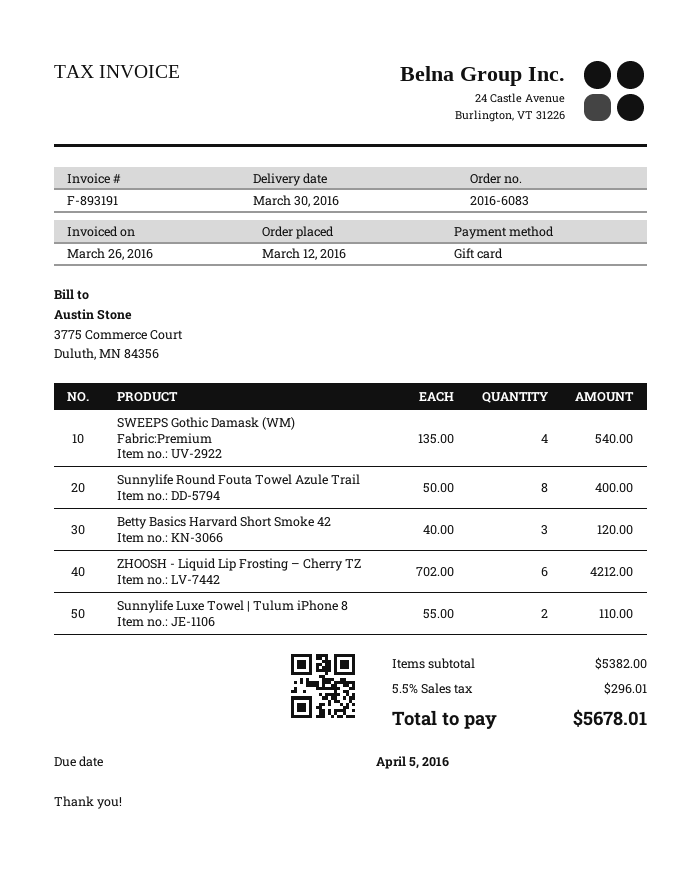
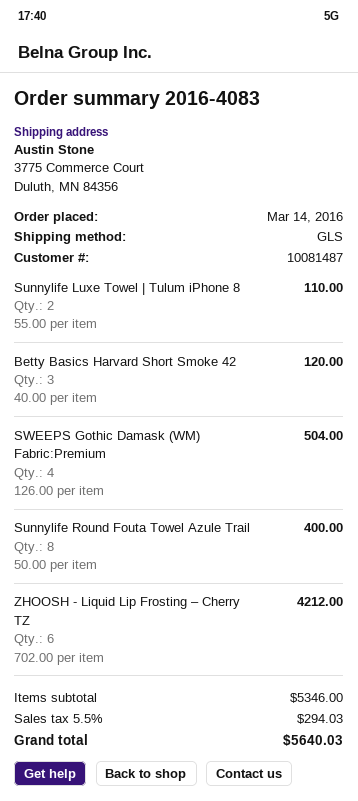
order number: 2016-6083 -> 2016-4083
order date: 2016-03-12 -> 2016-03-14
SWEEPS Gothic Damask (WM) Fabric:Premium: 4 x 135.00 = 540.00 -> 4 x 126.00 = 504.00
subtotal: 5382.00 -> 5346.00
tax: 5.5% = 296.01 -> 5.5% = 294.03
total: 5678.01 -> 5640.03

